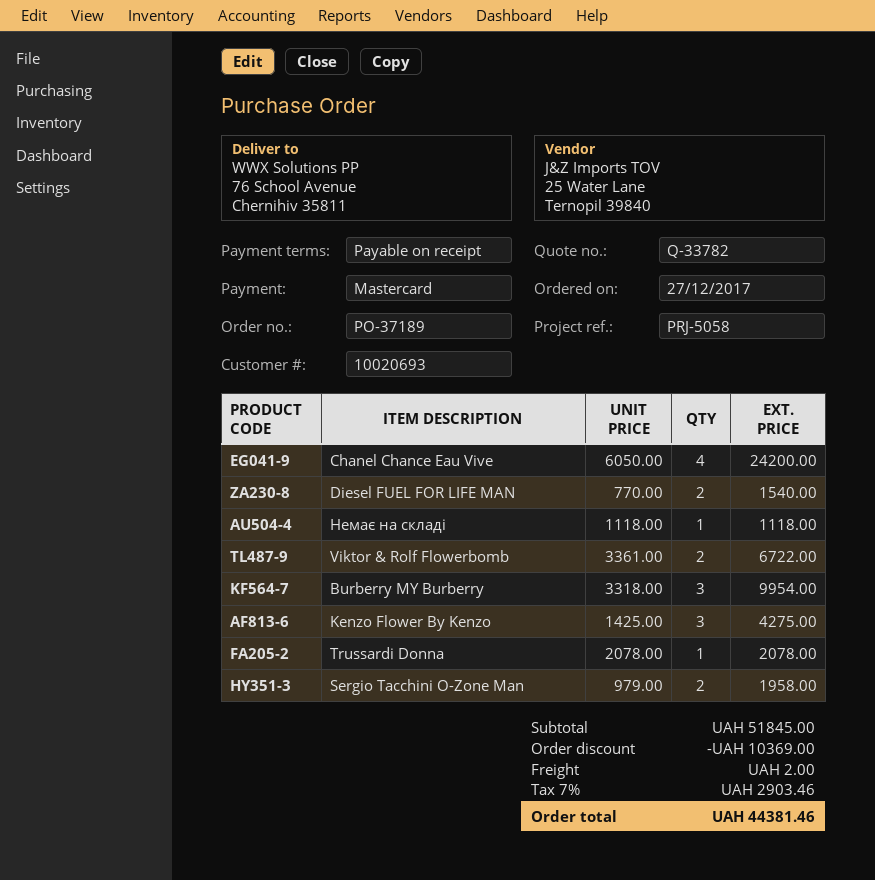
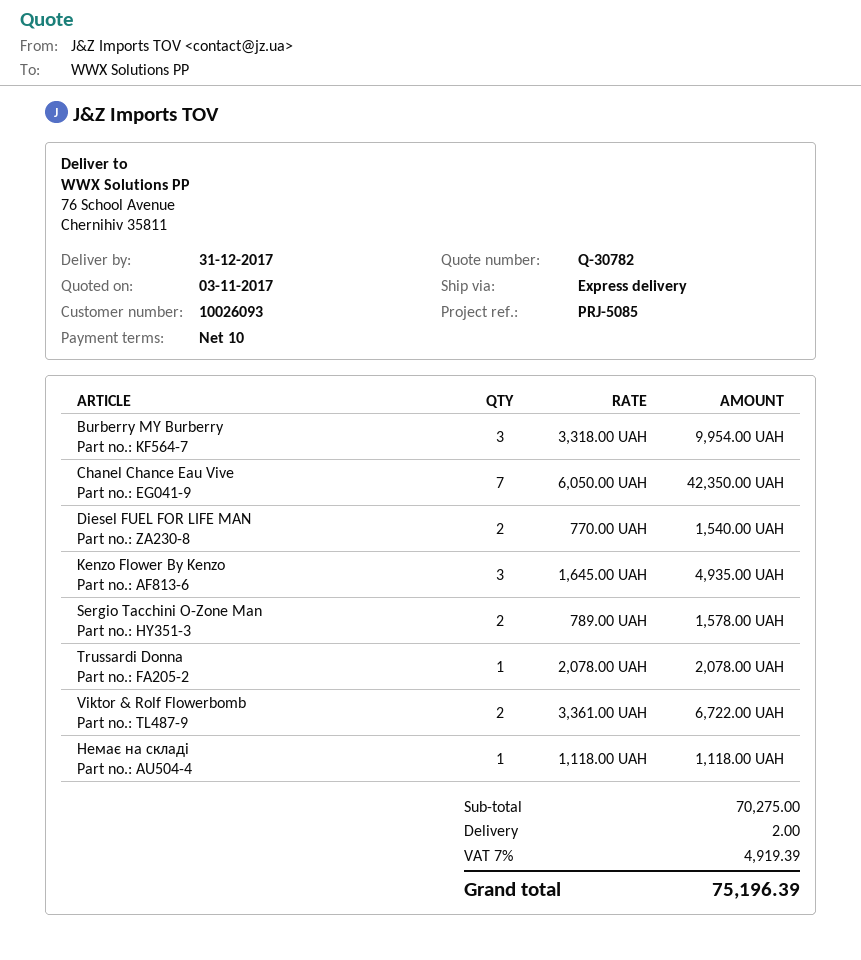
quote number: Q-33782 -> Q-30782
payment terms: on receipt -> 10 days
customer number: 10020693 -> 10026093
reference: PRJ-5058 -> PRJ-5085
Chanel Chance Eau Vive: 4 x 6050.00 = 24200.00 -> 7 x 6050.00 = 42350.00
Kenzo Flower By Kenzo: 3 x 1425.00 = 4275.00 -> 3 x 1645.00 = 4935.00
Sergio Tacchini O-Zone Man: 2 x 979.00 = 1958.00 -> 2 x 789.00 = 1578.00
subtotal: 51845.00 -> 70275.00
discount: 10369.00 -> none
tax: 7% = 2903.46 -> 7% = 4919.39
total: 44381.46 -> 75196.39

